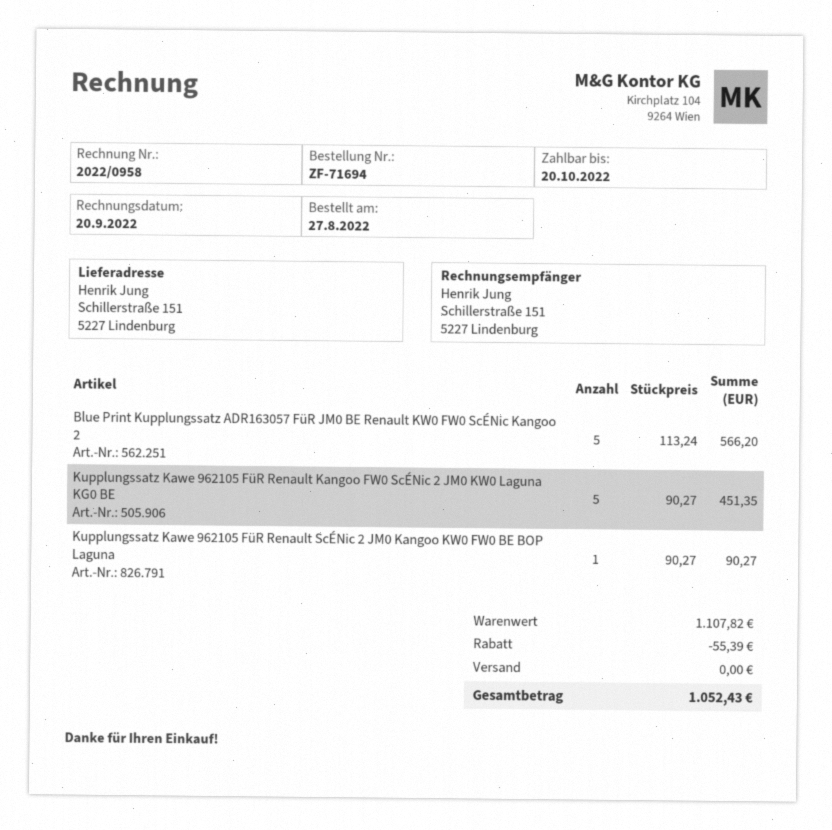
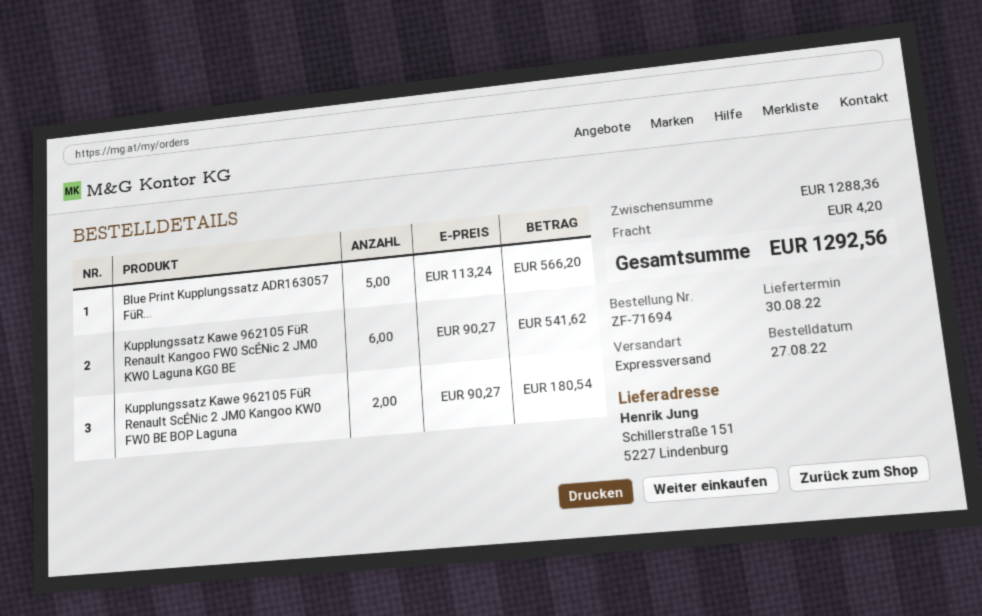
Kupplungssatz Kawe 962105 FüR Renault Kangoo FW0 ScÉNic 2 JM0 KW0 Laguna KG0 BE: 5 x 90.27 = 451.35 -> 6 x 90.27 = 541.62
Kupplungssatz Kawe 962105 FüR Renault ScÉNic 2 JM0 Kangoo KW0 FW0 BE BOP Laguna: 1 x 90.27 = 90.27 -> 2 x 90.27 = 180.54
subtotal: 1107.82 -> 1288.36
discount: 55.39 -> none
shipping: 0.00 -> 4.20
total: 1052.43 -> 1292.56

